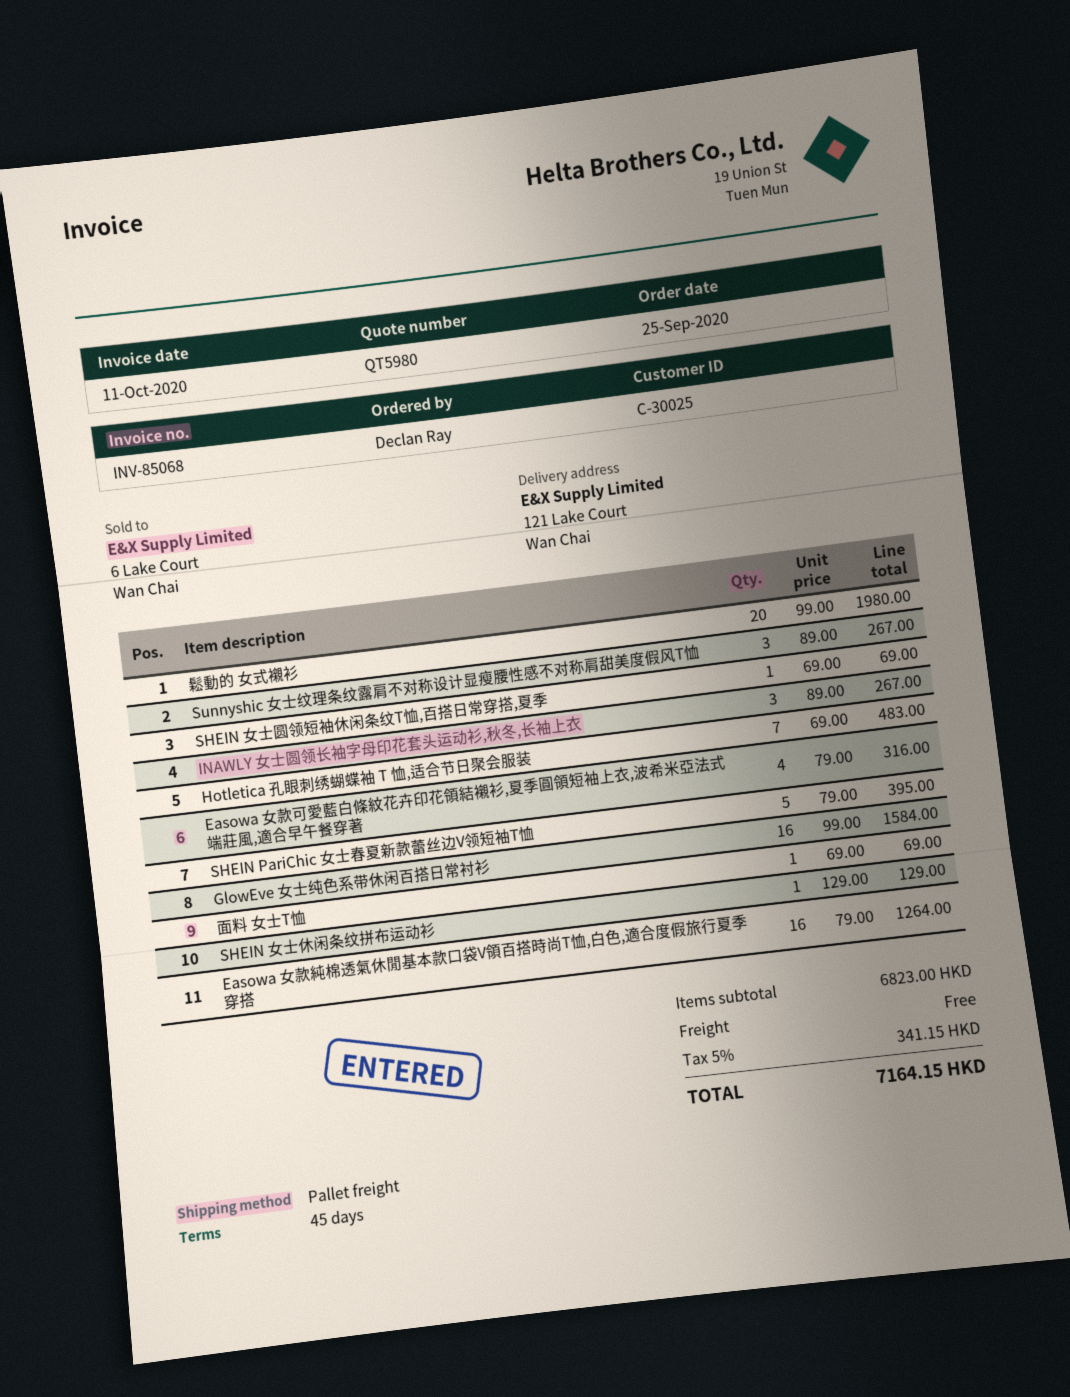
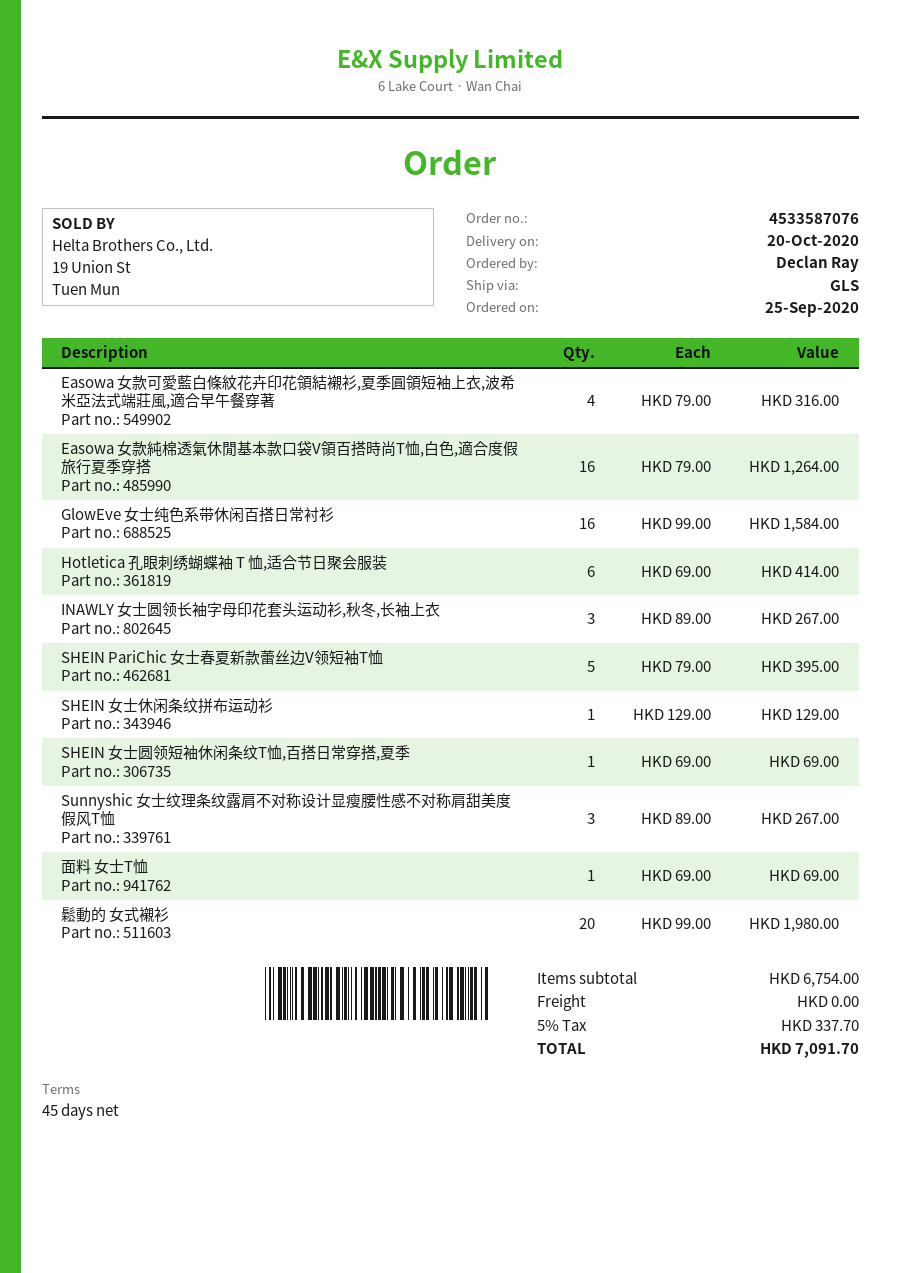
shipping method: pallet freight -> GLS
Hotletica 孔眼刺绣蝴蝶袖 T 恤,适合节日聚会服装: 7 x 69.00 = 483.00 -> 6 x 69.00 = 414.00
subtotal: 6823.00 -> 6754.00
tax: 5% = 341.15 -> 5% = 337.70
total: 7164.15 -> 7091.70

